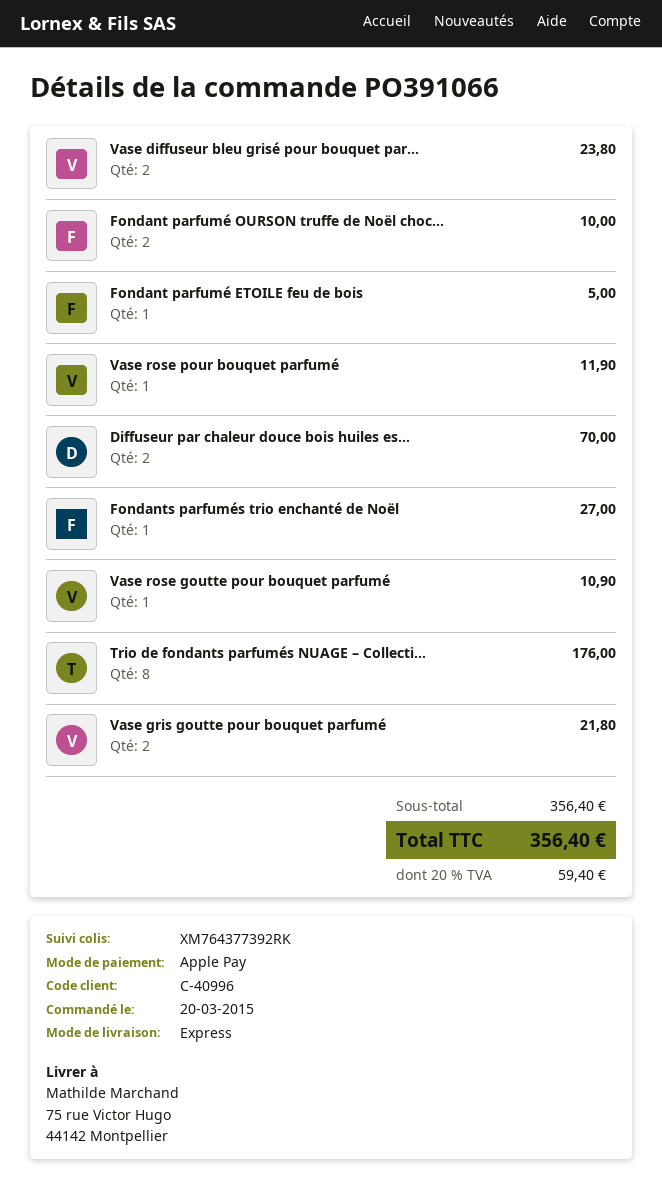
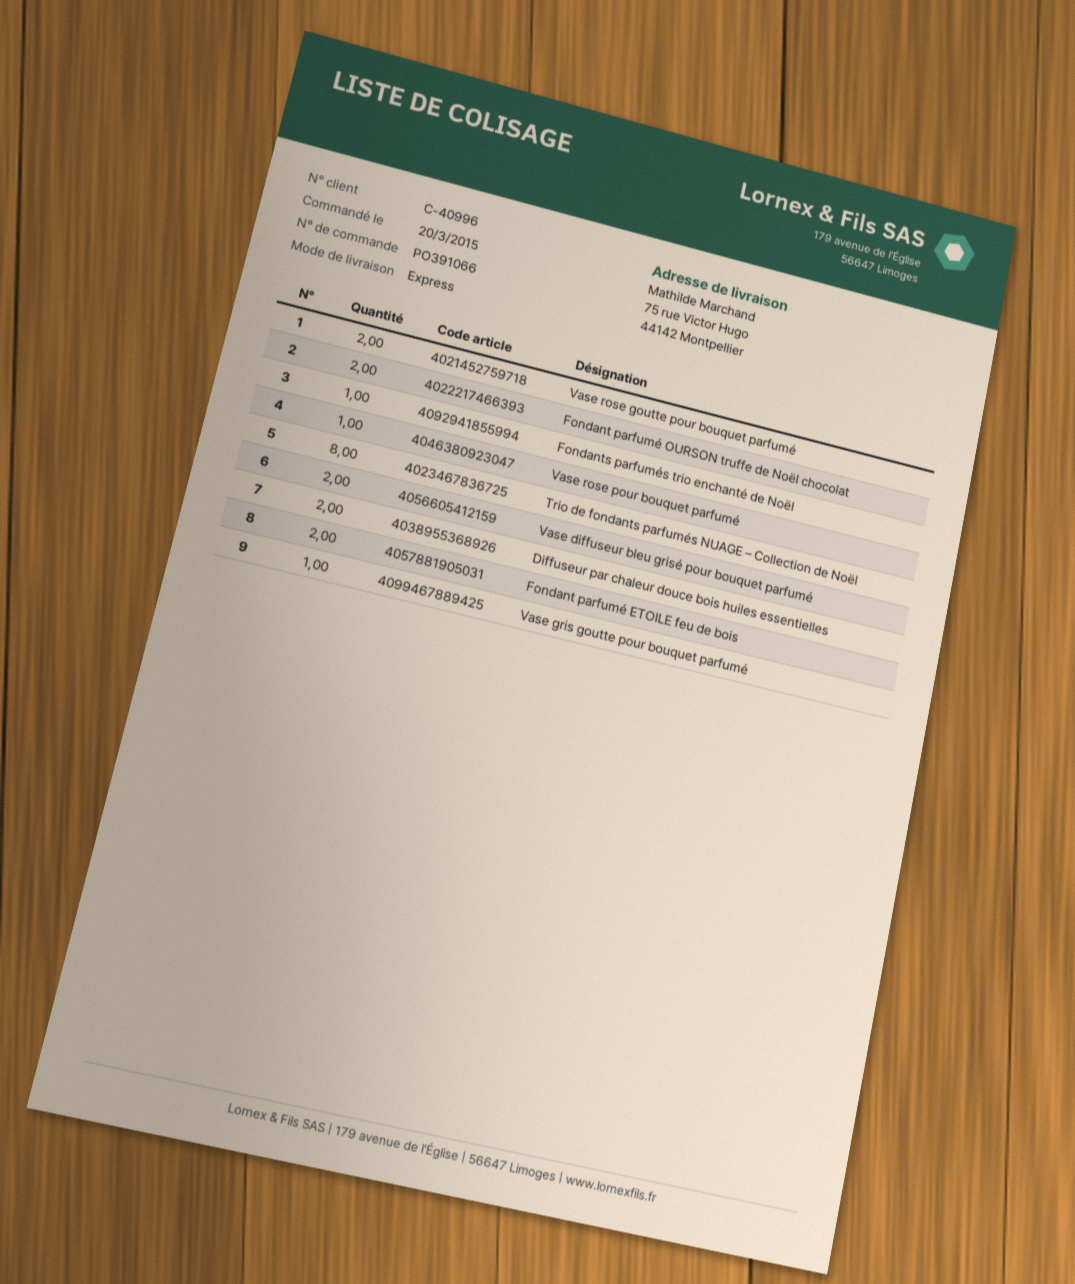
Fondant parfumé ETOILE feu de bois: 1 -> 2
Vase rose goutte pour bouquet parfumé: 1 -> 2
Vase gris goutte pour bouquet parfumé: 2 -> 1

